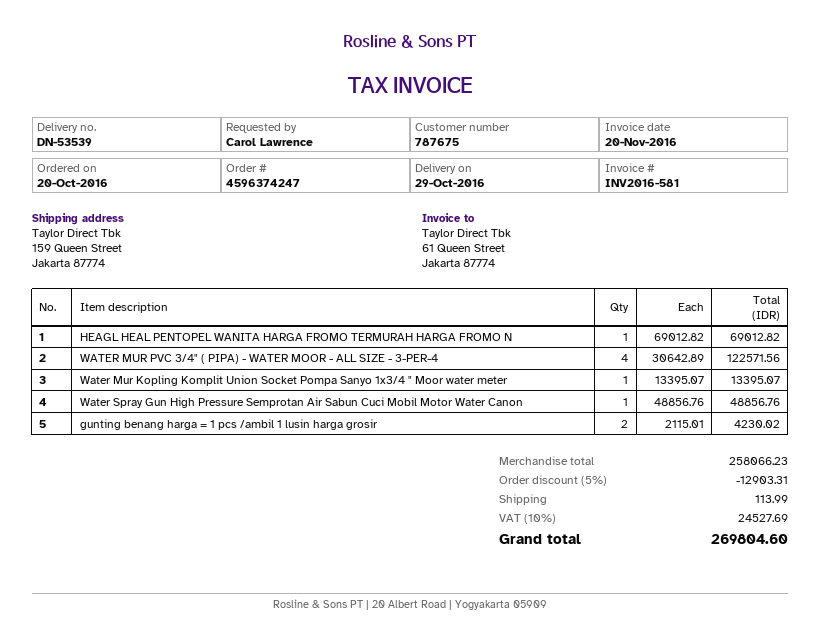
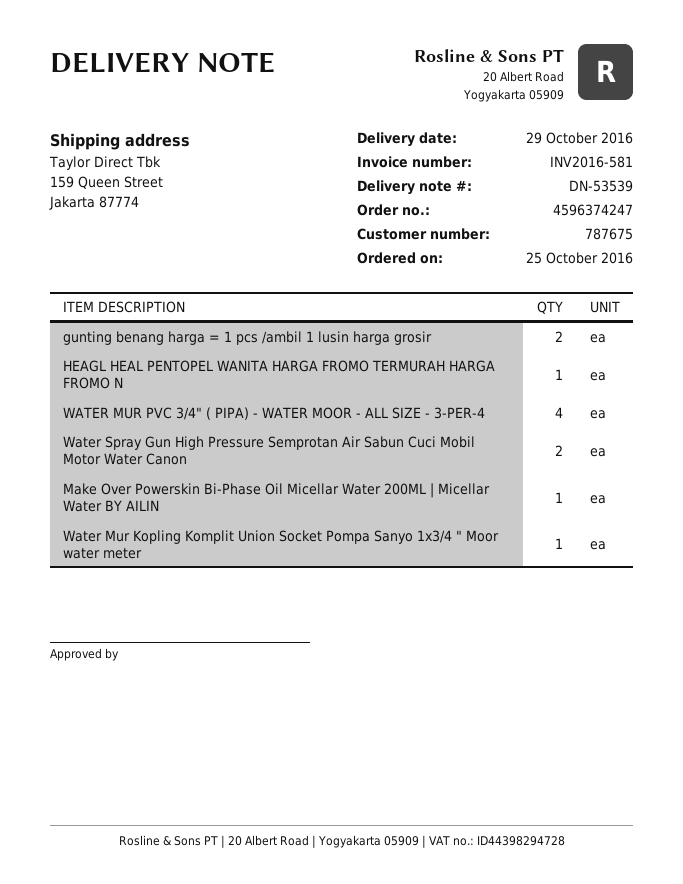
order date: 2016-10-20 -> 2016-10-25
Water Spray Gun High Pressure Semprotan Air Sabun Cuci Mobil Motor Water Canon: 1 -> 2
Make Over Powerskin Bi-Phase Oil Micellar Water 200ML | Micellar Water BY AILIN: none -> 1

